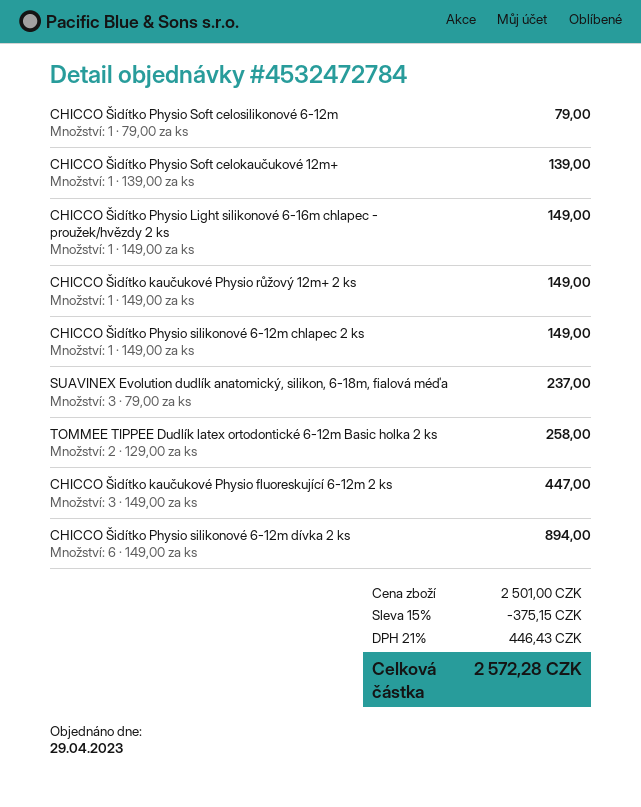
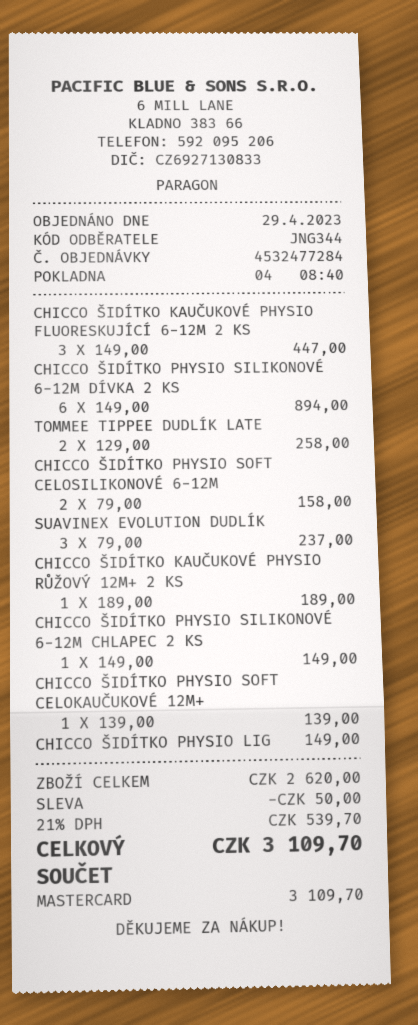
order number: 4532472784 -> 4532477284
CHICCO Šidítko Physio Soft celosilikonové 6-12m: 1 x 79.00 = 79.00 -> 2 x 79.00 = 158.00
CHICCO Šidítko kaučukové Physio růžový 12m+ 2 ks: 1 x 149.00 = 149.00 -> 1 x 189.00 = 189.00
subtotal: 2501.00 -> 2620.00
discount: 375.15 -> 50.00
tax: 21% = 446.43 -> 21% = 539.70
total: 2572.28 -> 3109.70

